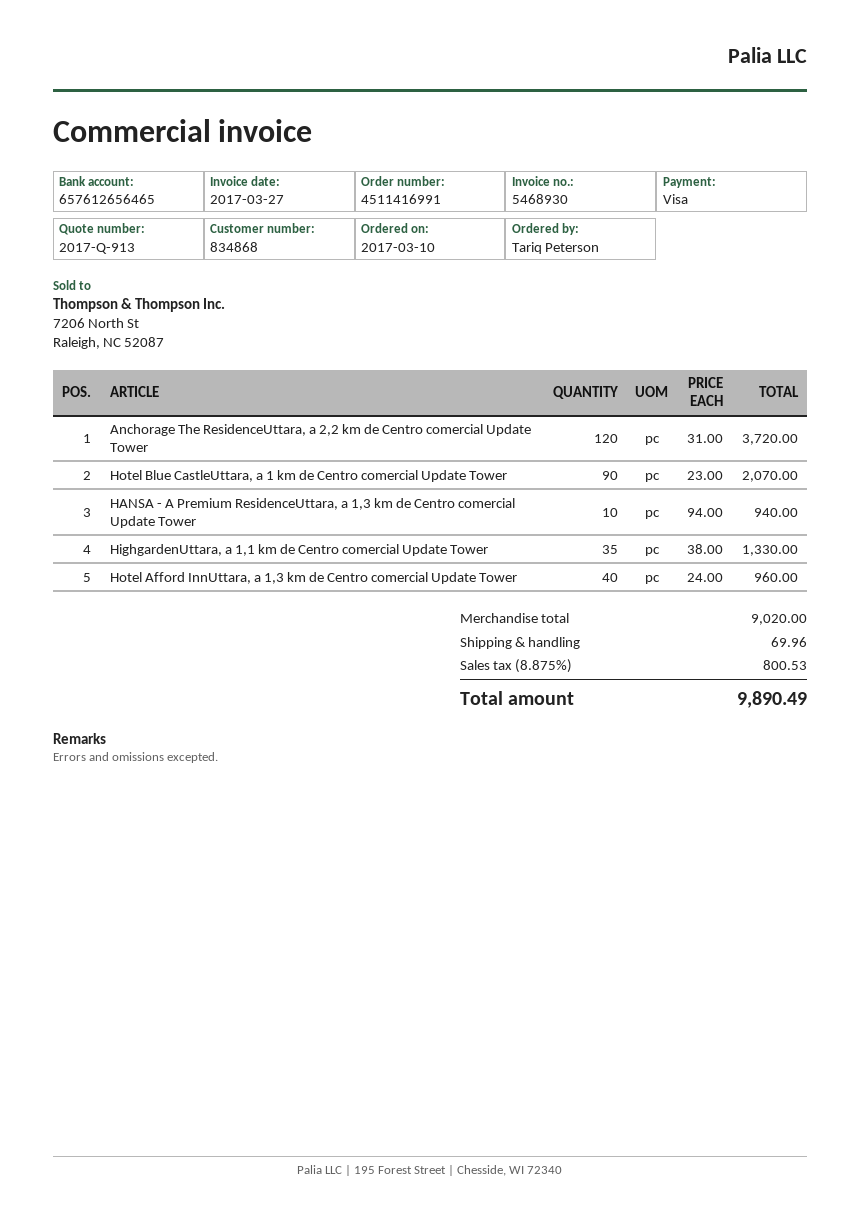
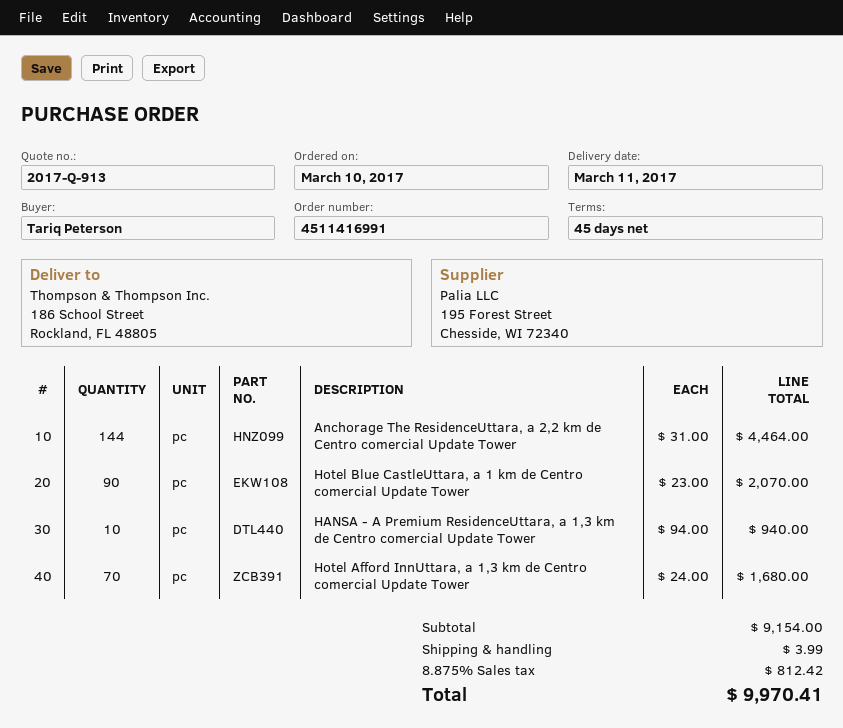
Anchorage The ResidenceUttara, a 2,2 km de Centro comercial Update Tower: 120 x 31.00 = 3720.00 -> 144 x 31.00 = 4464.00
HighgardenUttara, a 1,1 km de Centro comercial Update Tower: 35 x 38.00 = 1330.00 -> none
Hotel Afford InnUttara, a 1,3 km de Centro comercial Update Tower: 40 x 24.00 = 960.00 -> 70 x 24.00 = 1680.00
subtotal: 9020.00 -> 9154.00
shipping: 69.96 -> 3.99
tax: 8.875% = 800.53 -> 8.875% = 812.42
total: 9890.49 -> 9970.41

